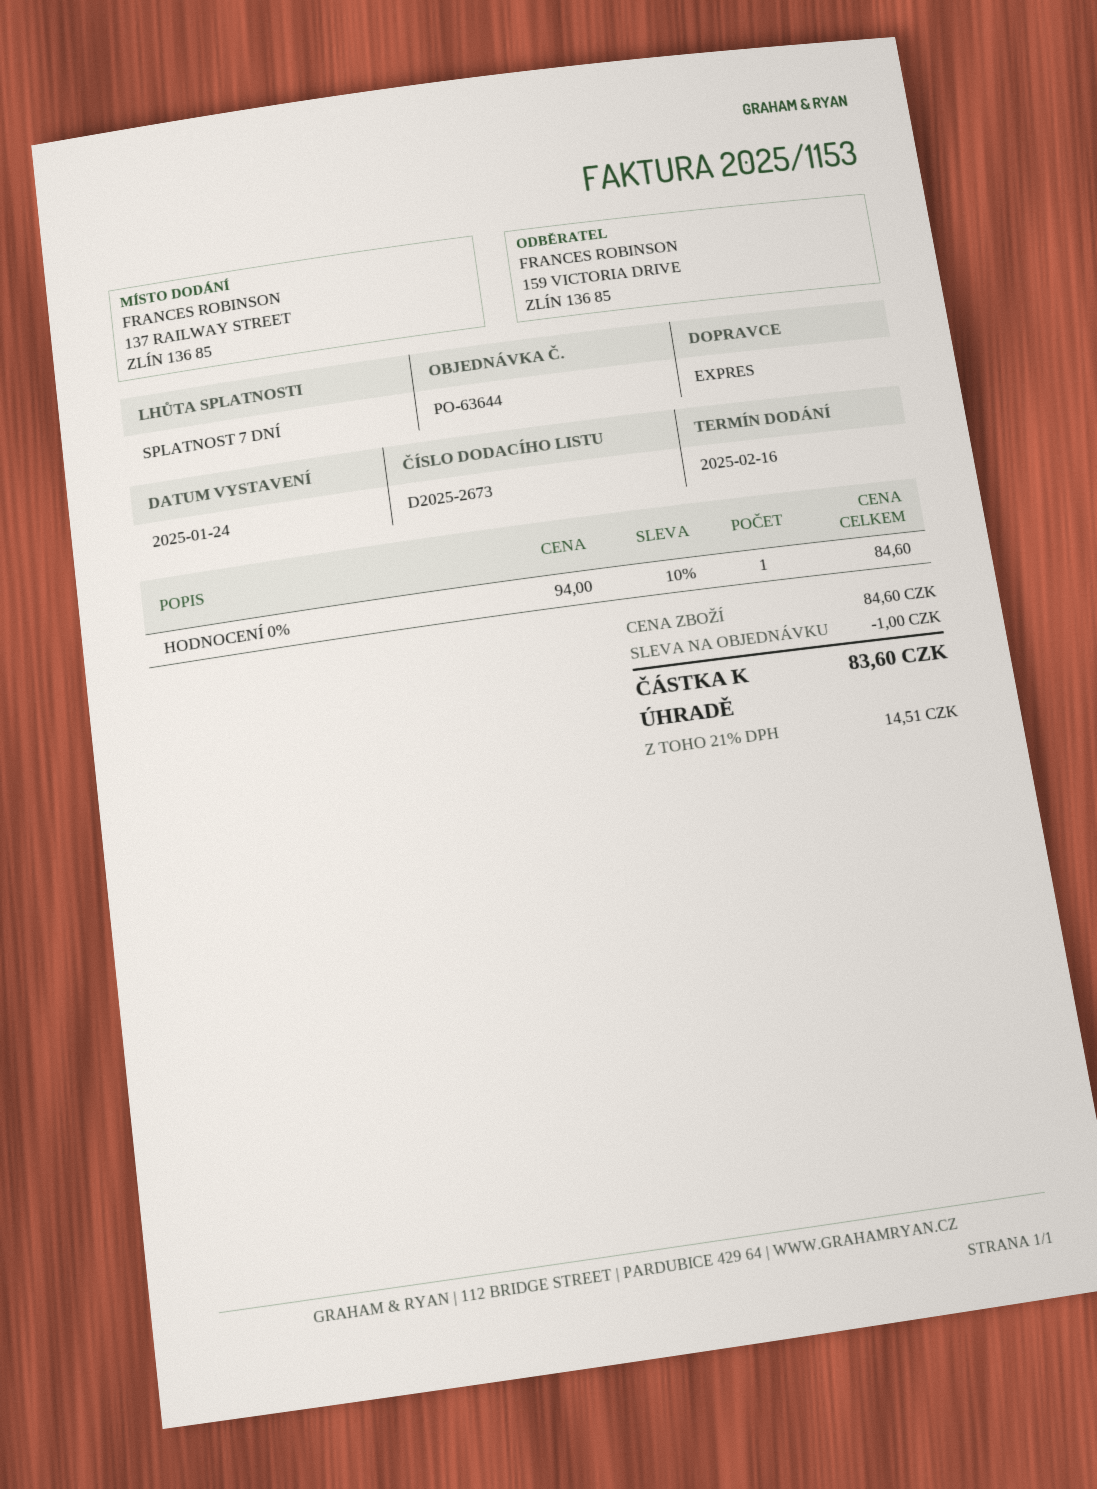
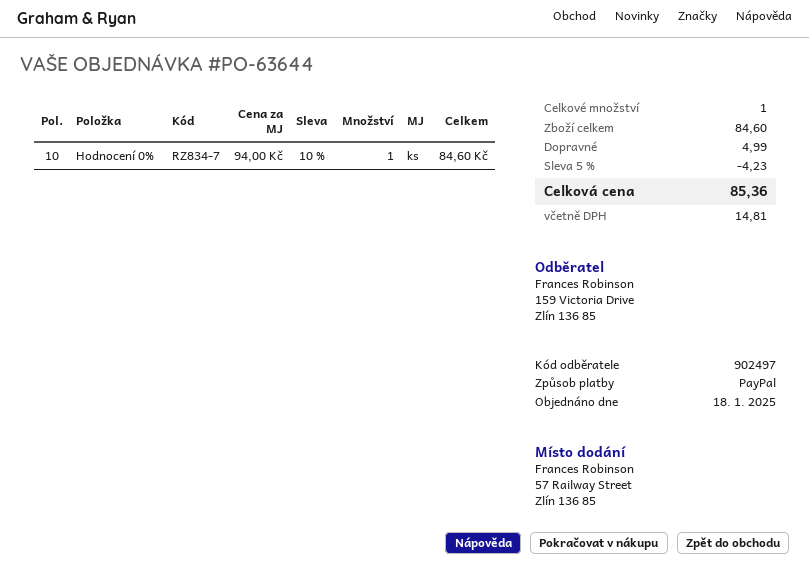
ship to: 137 RAILWAY STREET, ZLÍN 136 85 -> 57 Railway Street, Zlín 136 85
discount: 1.00 -> 4.23
shipping: none -> 4.99
tax: 14.51 -> 14.81
total: 83.60 -> 85.36

